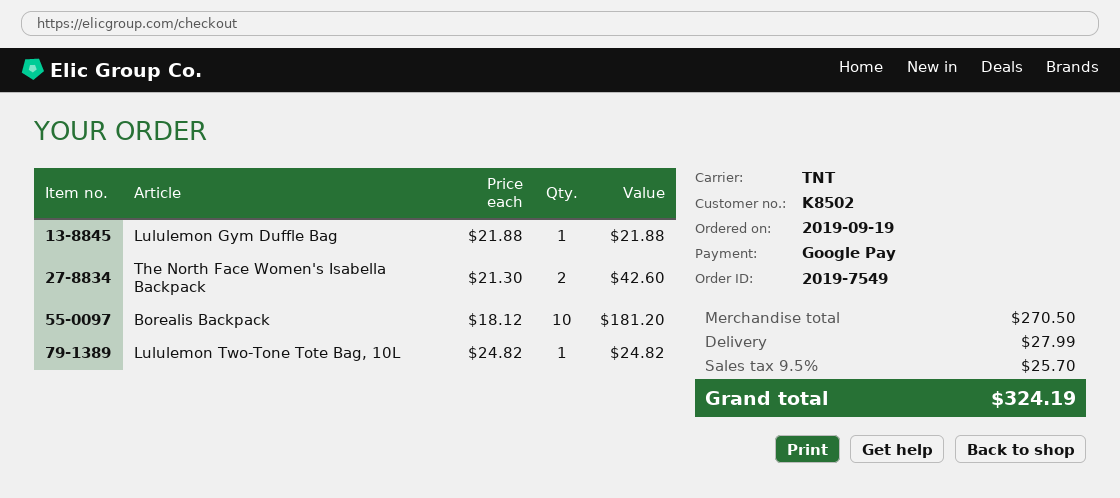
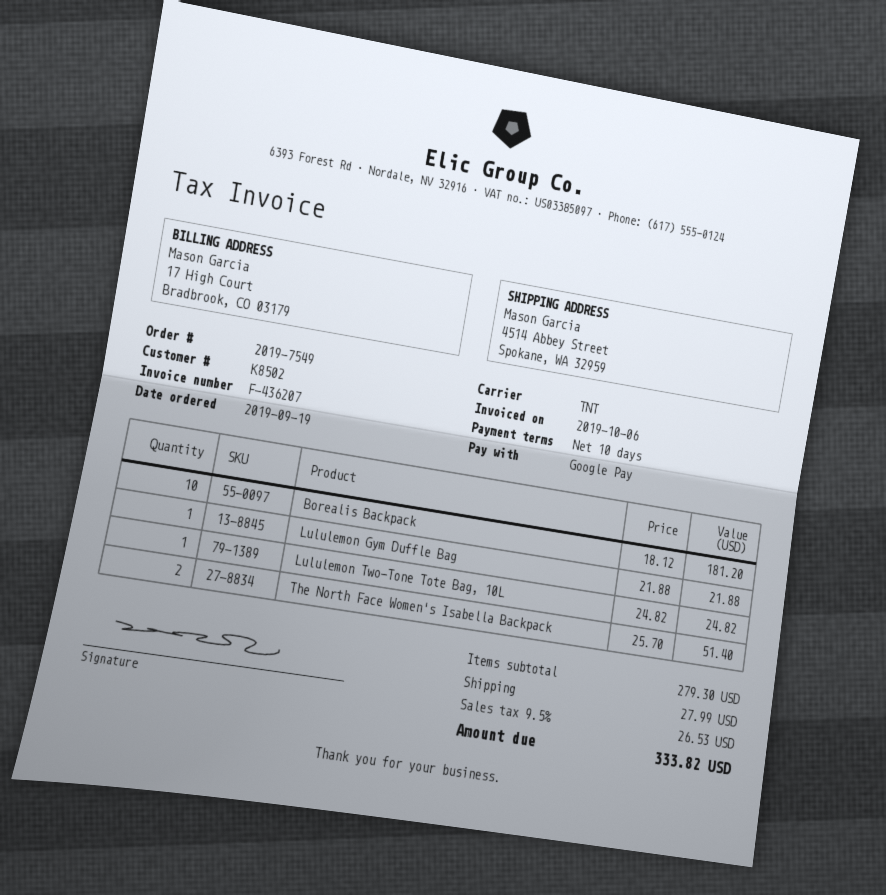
The North Face Women's Isabella Backpack: 2 x 21.30 = 42.60 -> 2 x 25.70 = 51.40
subtotal: 270.50 -> 279.30
tax: 9.5% = 25.70 -> 9.5% = 26.53
total: 324.19 -> 333.82

